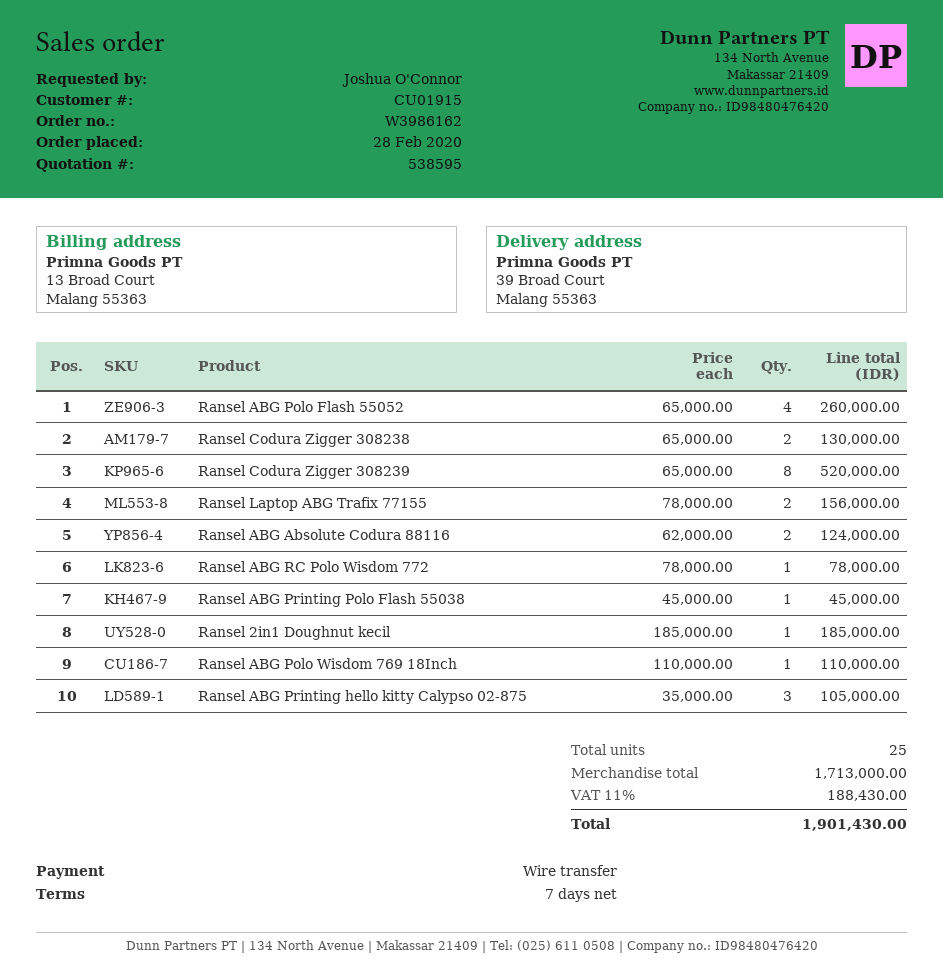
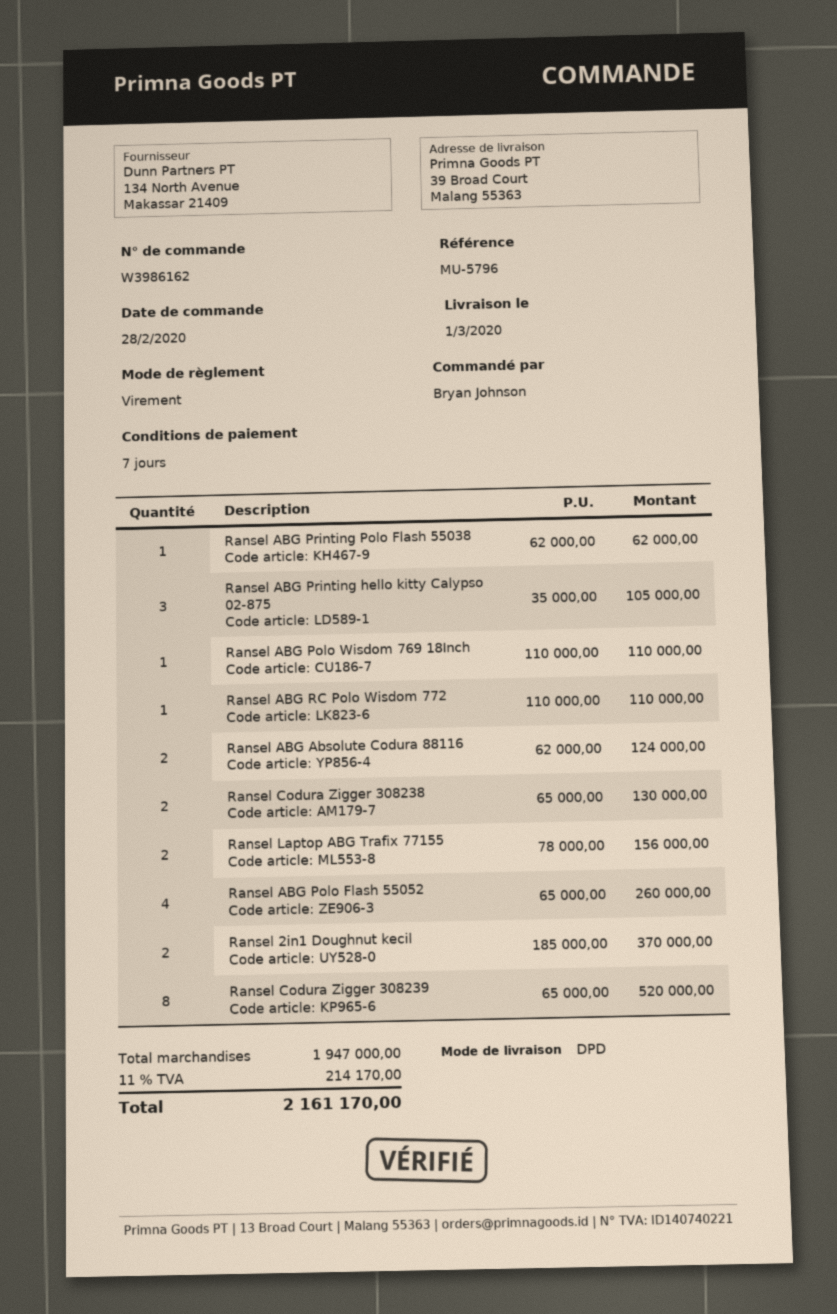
ordered by: Joshua O'Connor -> Bryan Johnson
Ransel ABG RC Polo Wisdom 772: 1 x 78000.00 = 78000.00 -> 1 x 110000.00 = 110000.00
Ransel ABG Printing Polo Flash 55038: 1 x 45000.00 = 45000.00 -> 1 x 62000.00 = 62000.00
Ransel 2in1 Doughnut kecil: 1 x 185000.00 = 185000.00 -> 2 x 185000.00 = 370000.00
subtotal: 1713000.00 -> 1947000.00
tax: 11% = 188430.00 -> 11% = 214170.00
total: 1901430.00 -> 2161170.00

